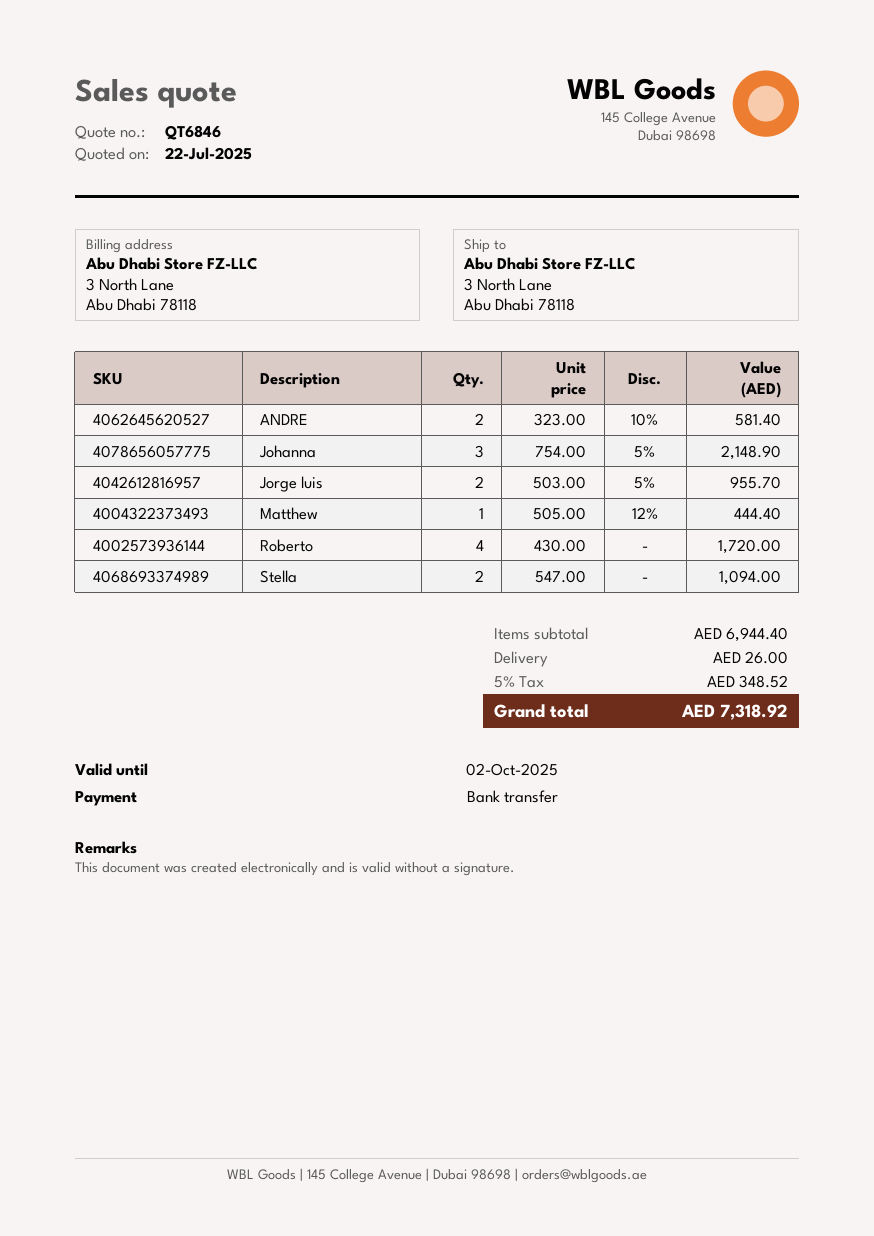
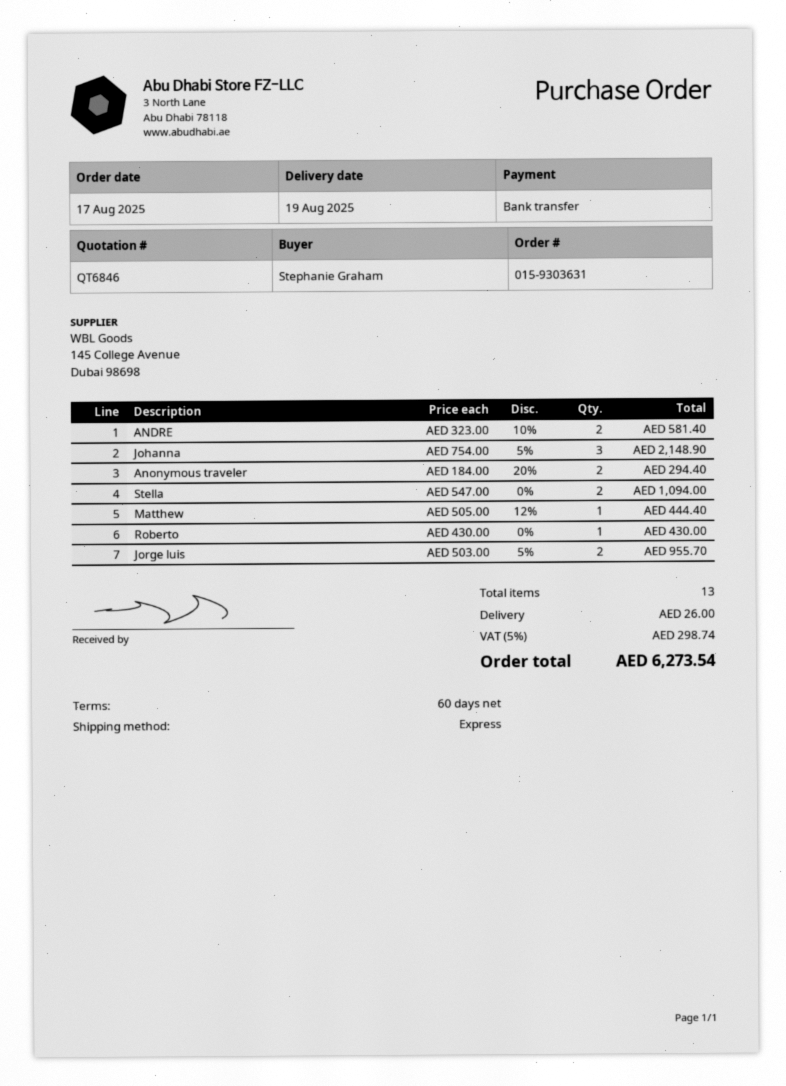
Roberto: 4 x 430.00 = 1720.00 -> 1 x 430.00 = 430.00
Anonymous traveler: none -> 2 x 184.00 - 20% = 294.40
tax: 5% = 348.52 -> 5% = 298.74
total: 7318.92 -> 6273.54

